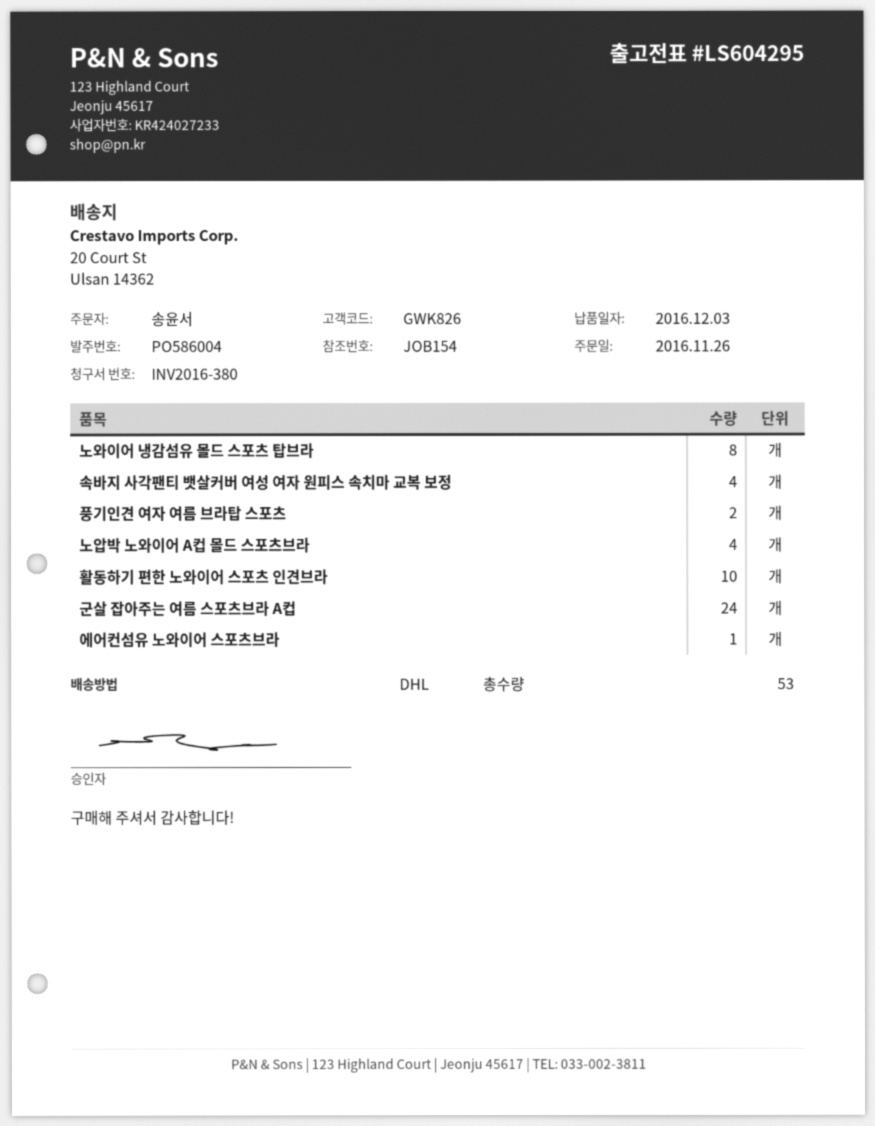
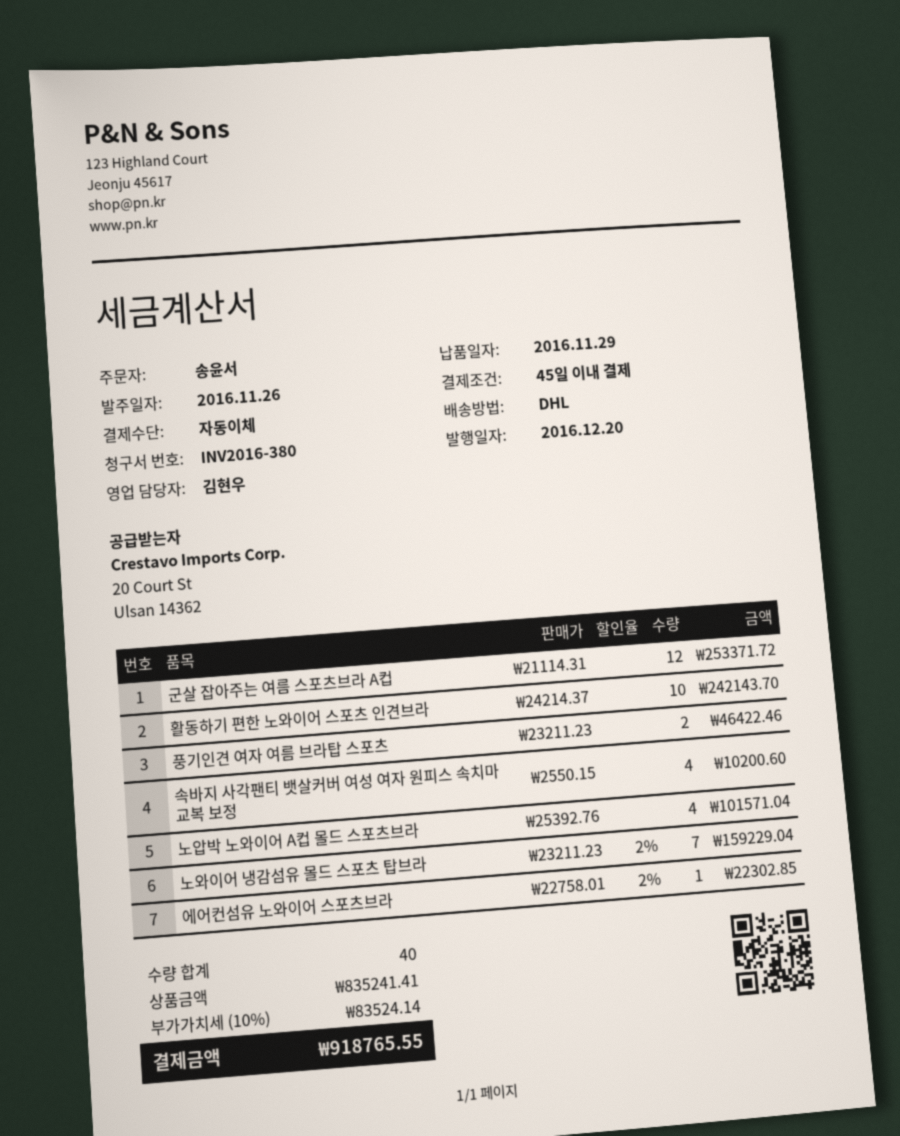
delivery date: 2016-12-03 -> 2016-11-29
노와이어 냉감섬유 몰드 스포츠 탑브라: 8 -> 7
군살 잡아주는 여름 스포츠브라 A컵: 24 -> 12
total quantity: 53 -> 40

